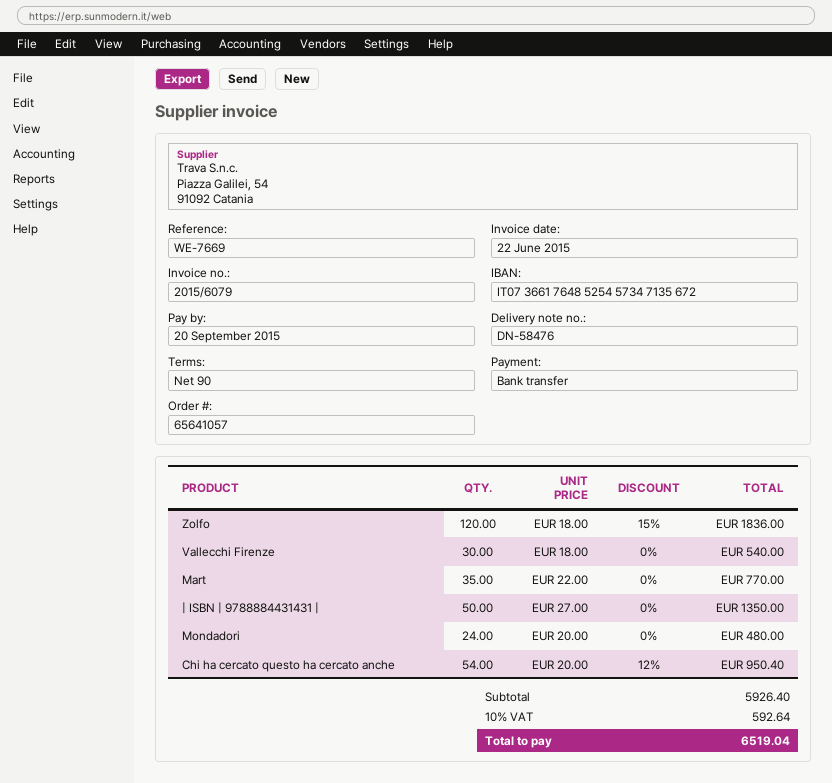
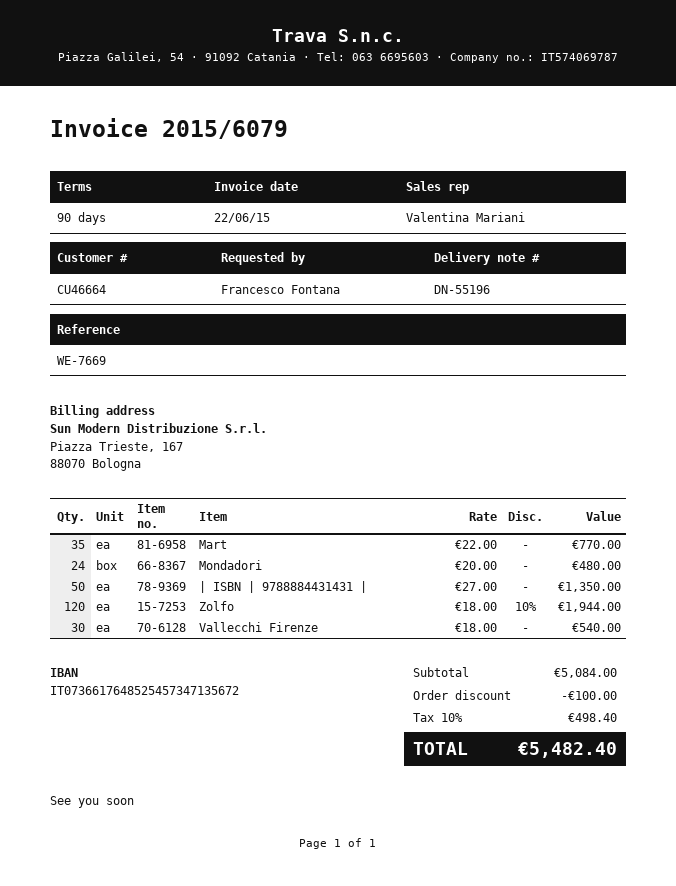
delivery note number: DN-58476 -> DN-55196
Zolfo: 120 x 18.00 - 15% = 1836.00 -> 120 x 18.00 - 10% = 1944.00
Chi ha cercato questo ha cercato anche: 54 x 20.00 - 12% = 950.40 -> none
subtotal: 5926.40 -> 5084.00
discount: none -> 100.00
tax: 10% = 592.64 -> 10% = 498.40
total: 6519.04 -> 5482.40

